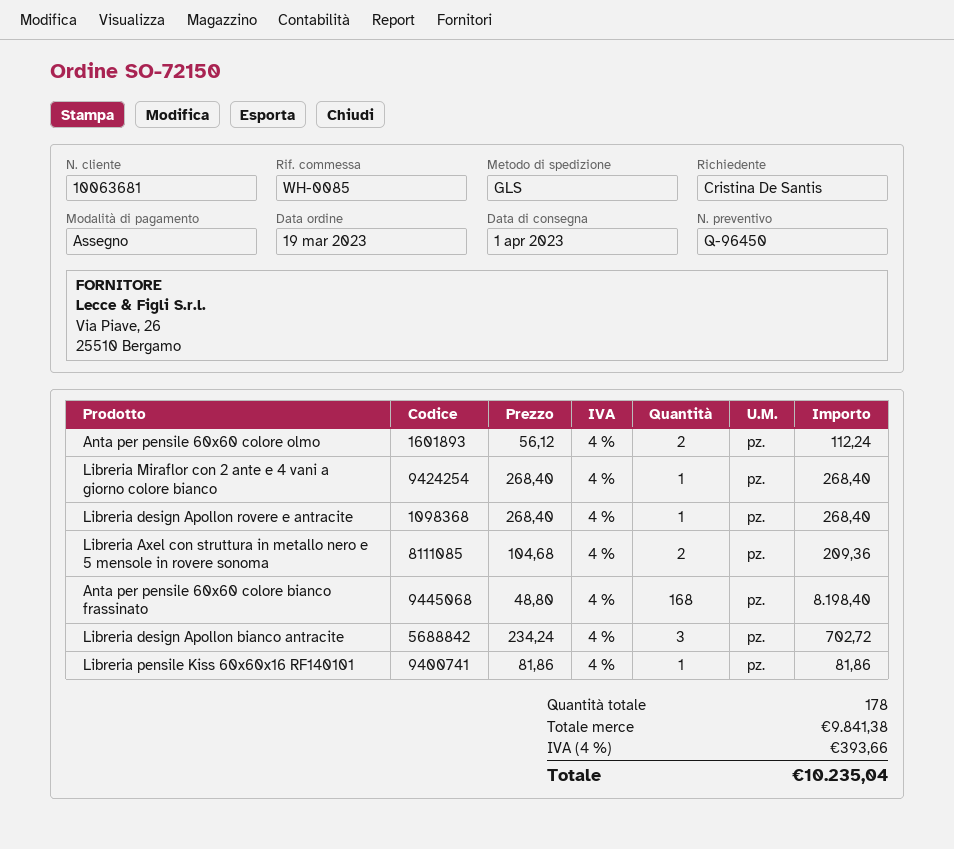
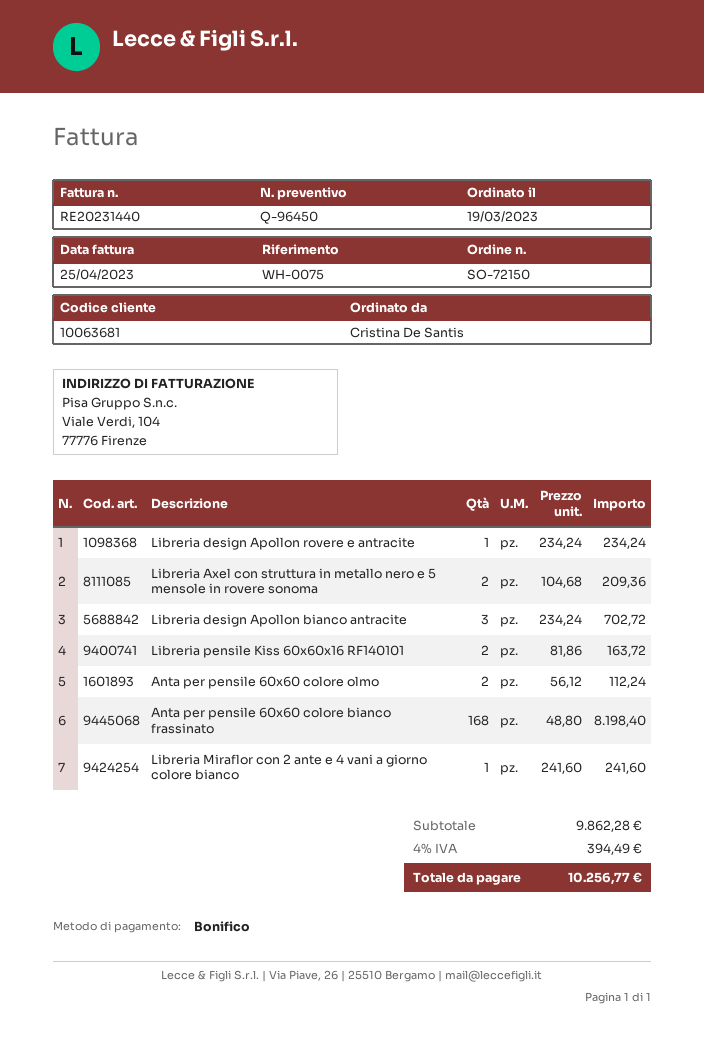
reference: WH-0085 -> WH-0075
payment method: cheque -> bank transfer
Libreria Miraflor con 2 ante e 4 vani a giorno colore bianco: 1 x 268.40 = 268.40 -> 1 x 241.60 = 241.60
Libreria design Apollon rovere e antracite: 1 x 268.40 = 268.40 -> 1 x 234.24 = 234.24
Libreria pensile Kiss 60x60x16 RF140101: 1 x 81.86 = 81.86 -> 2 x 81.86 = 163.72
subtotal: 9841.38 -> 9862.28
tax: 4% = 393.66 -> 4% = 394.49
total: 10235.04 -> 10256.77

